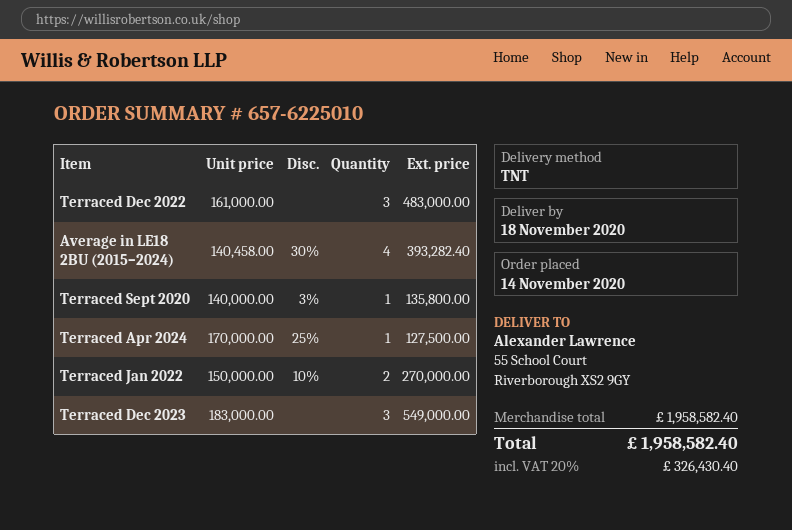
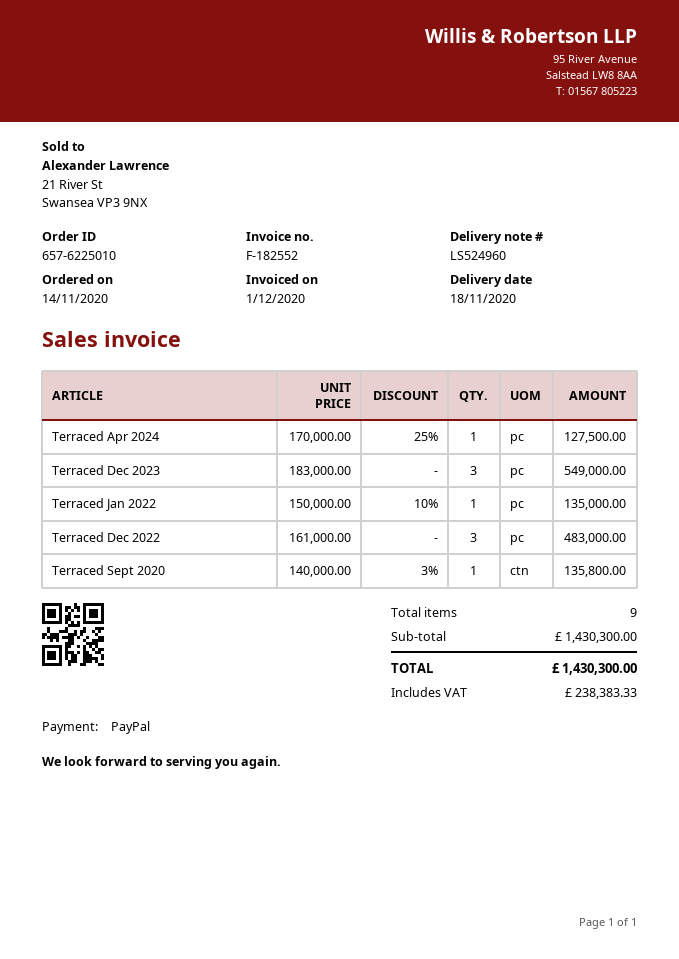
Average in LE18 2BU (2015–2024): 4 x 140458.00 - 30% = 393282.40 -> none
Terraced Jan 2022: 2 x 150000.00 - 10% = 270000.00 -> 1 x 150000.00 - 10% = 135000.00
subtotal: 1958582.40 -> 1430300.00
tax: 326430.40 -> 238383.33
total: 1958582.40 -> 1430300.00

